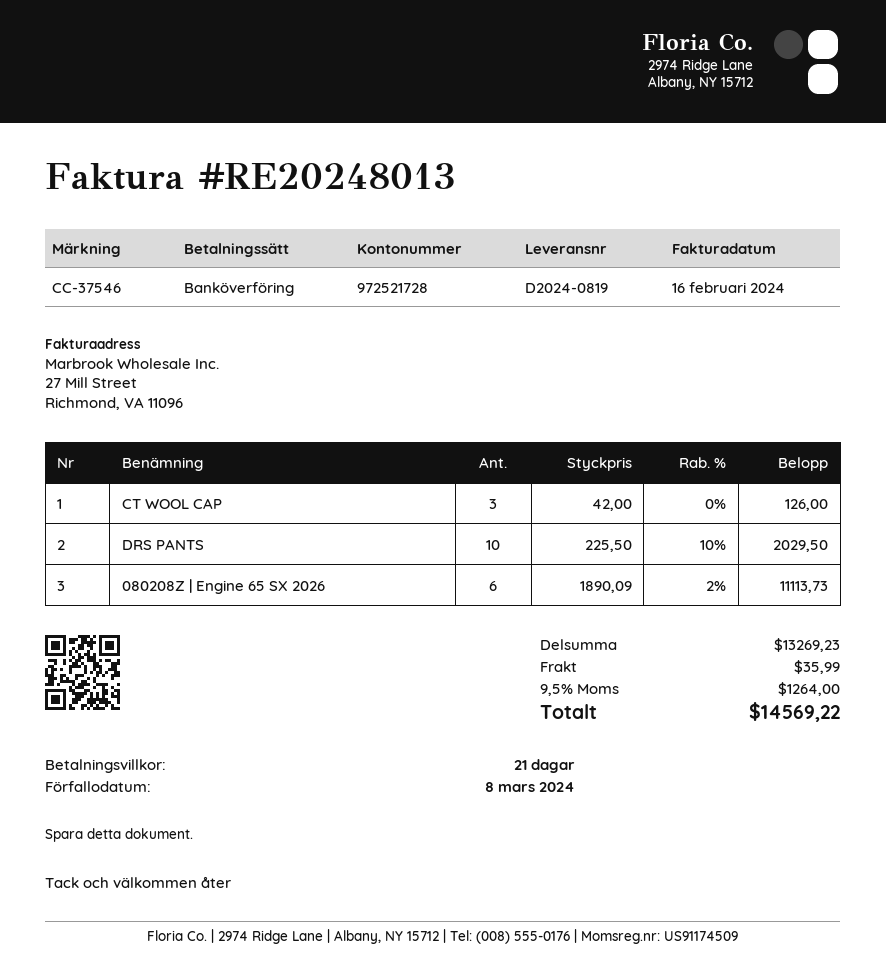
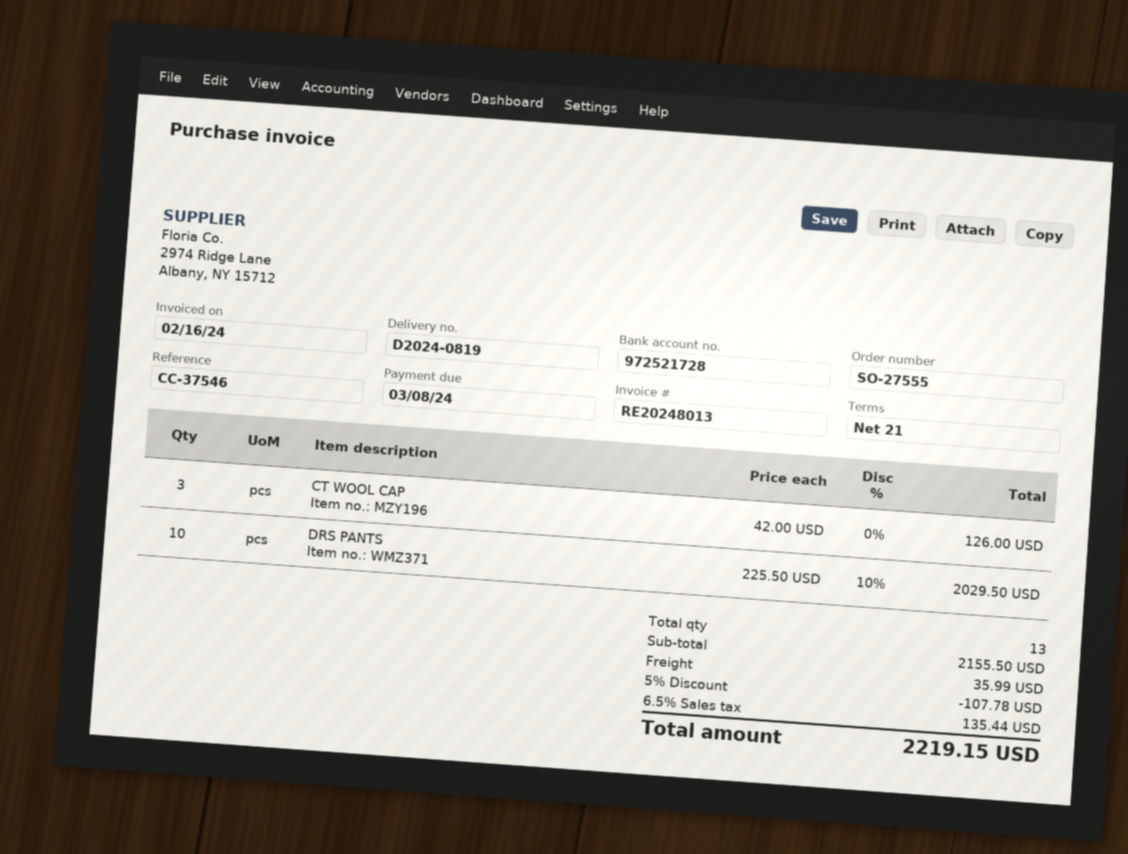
080208Z | Engine 65 SX 2026: 6 x 1890.09 - 2% = 11113.73 -> none
subtotal: 13269.23 -> 2155.50
discount: none -> 5% = 107.78
tax: 9.5% = 1264.00 -> 6.5% = 135.44
total: 14569.22 -> 2219.15

